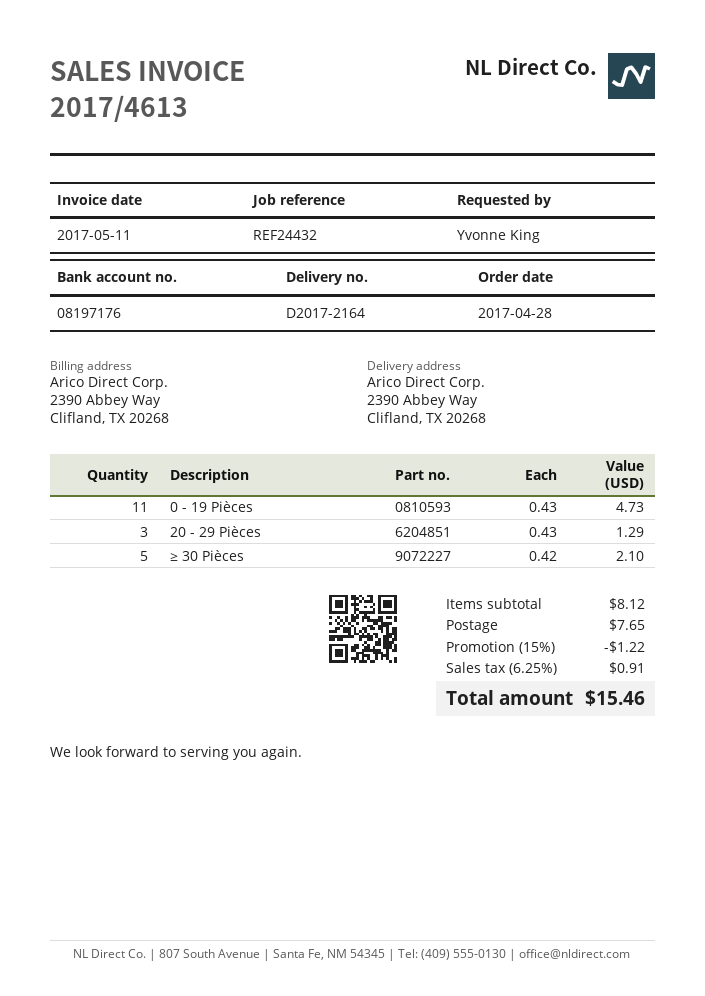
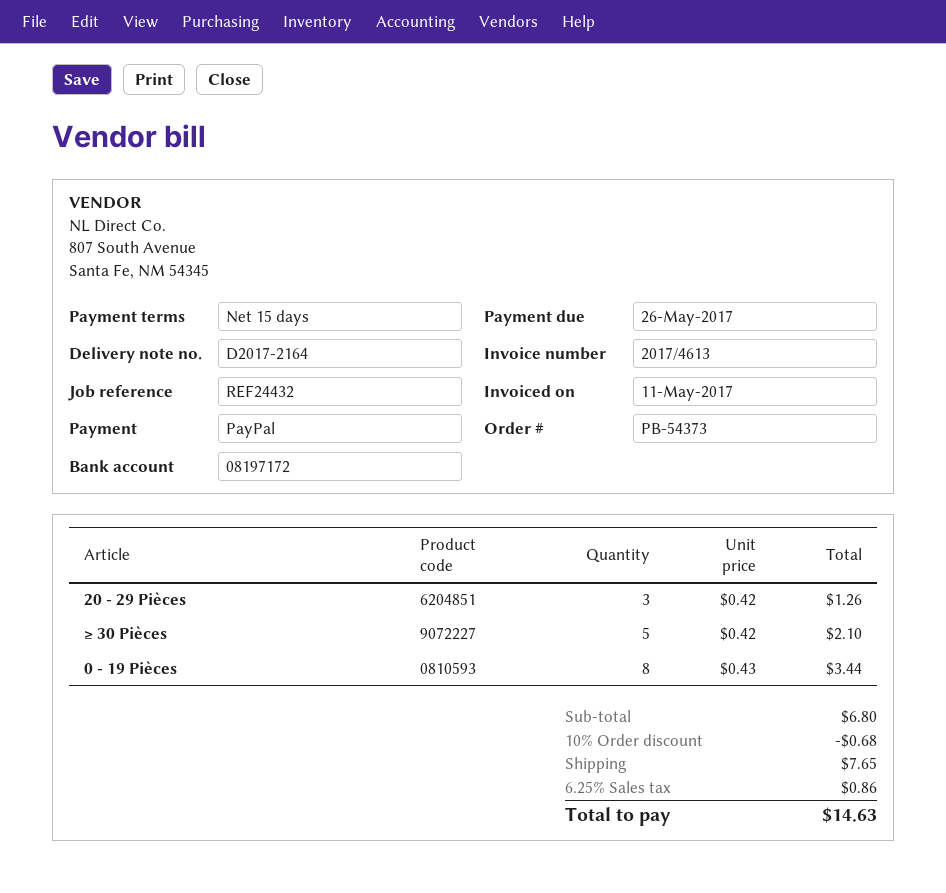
bank account: 08197176 -> 08197172
0 - 19 Pièces: 11 x 0.43 = 4.73 -> 8 x 0.43 = 3.44
20 - 29 Pièces: 3 x 0.43 = 1.29 -> 3 x 0.42 = 1.26
subtotal: 8.12 -> 6.80
discount: 15% = 1.22 -> 10% = 0.68
tax: 6.25% = 0.91 -> 6.25% = 0.86
total: 15.46 -> 14.63

